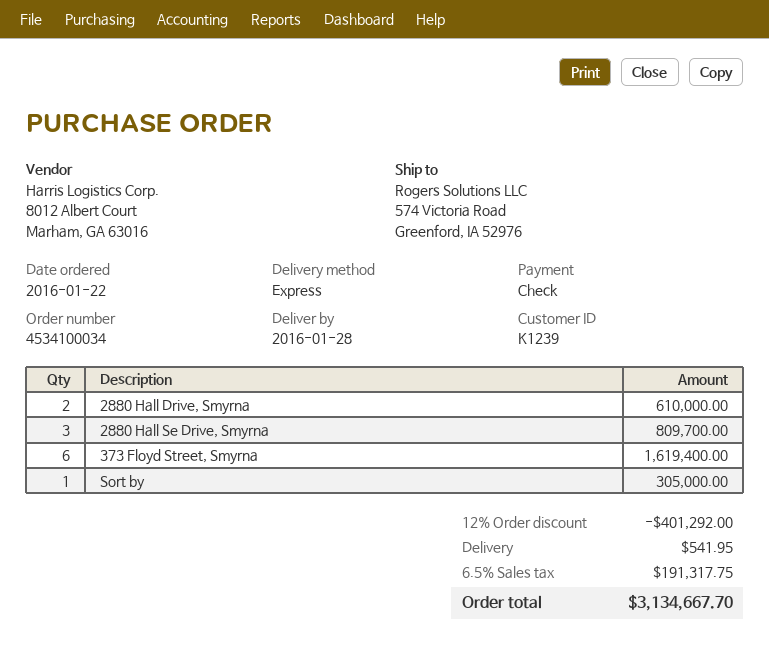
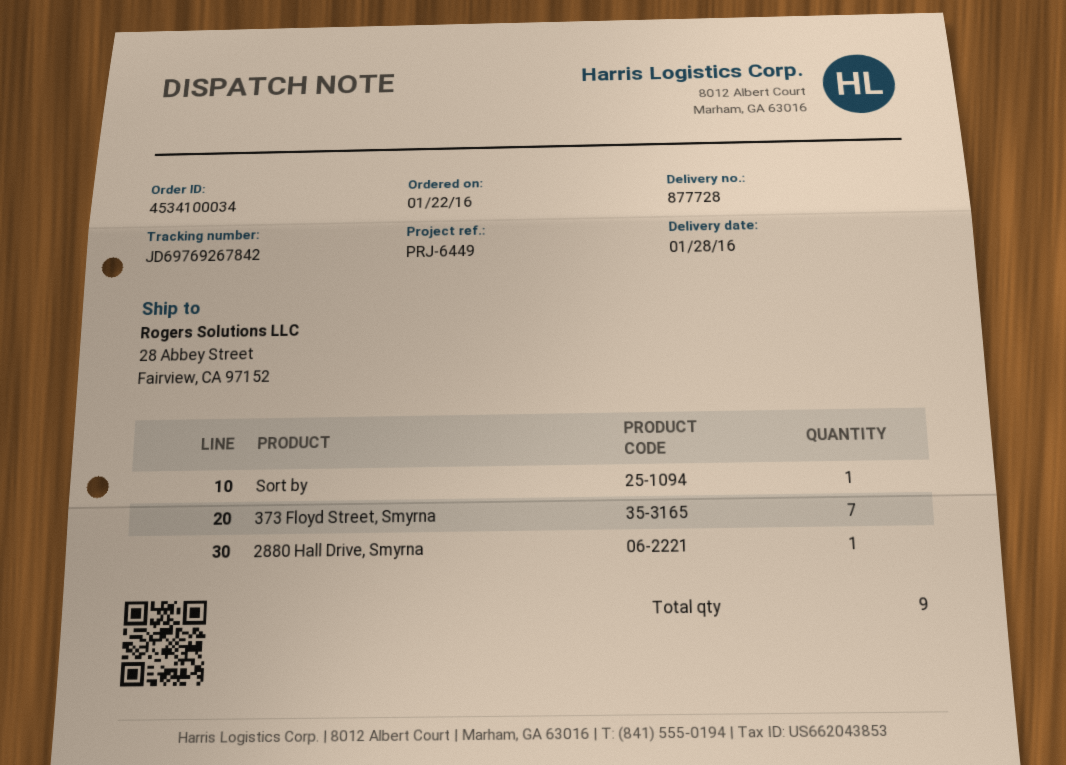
ship to: 574 Victoria Road, Greenford, IA 52976 -> 28 Abbey Street, Fairview, CA 97152
2880 Hall Drive, Smyrna: 2 -> 1
2880 Hall Se Drive, Smyrna: 3 -> none
373 Floyd Street, Smyrna: 6 -> 7

